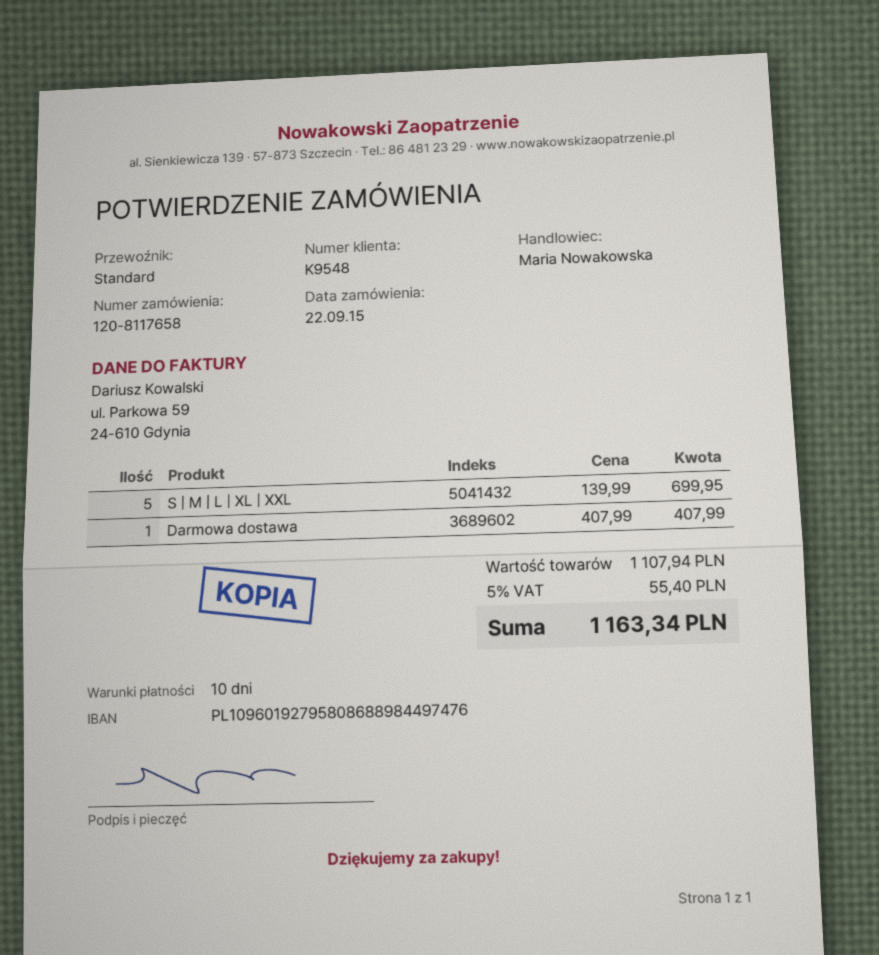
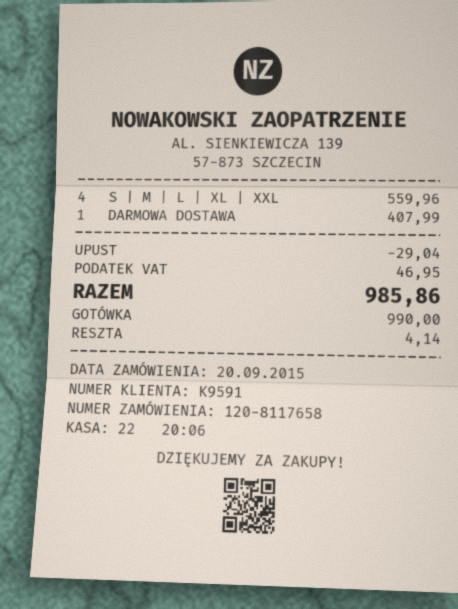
order date: 2015-09-22 -> 2015-09-20
customer number: K9548 -> K9591
S | M | L | XL | XXL: 5 for 699.95 -> 4 for 559.96
discount: none -> 29.04
tax: 55.40 -> 46.95
total: 1163.34 -> 985.86

